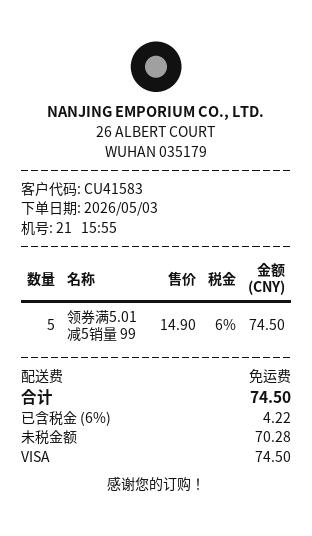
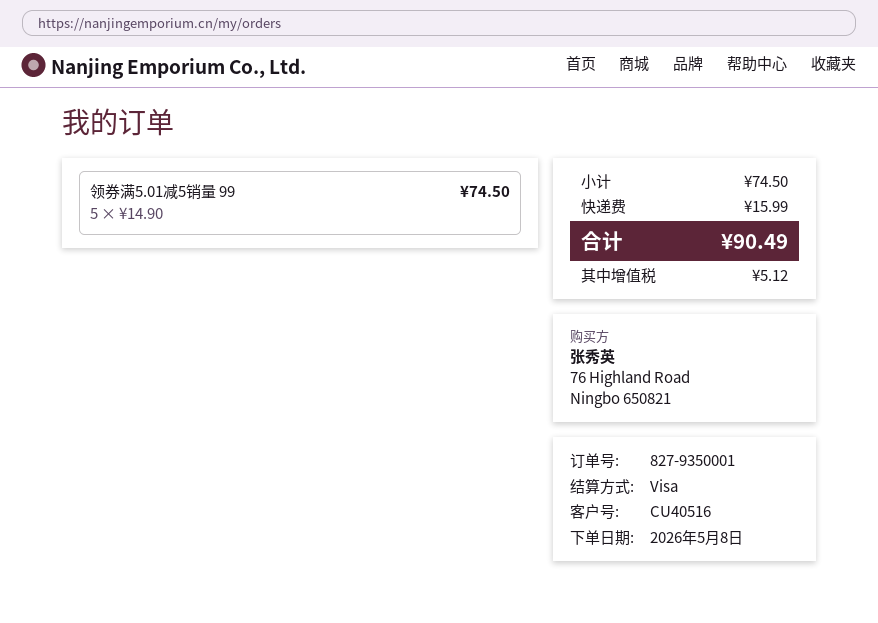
order date: 2026-05-03 -> 2026-05-08
customer number: CU41583 -> CU40516
shipping: 0.00 -> 15.99
tax: 4.22 -> 5.12
total: 74.50 -> 90.49

